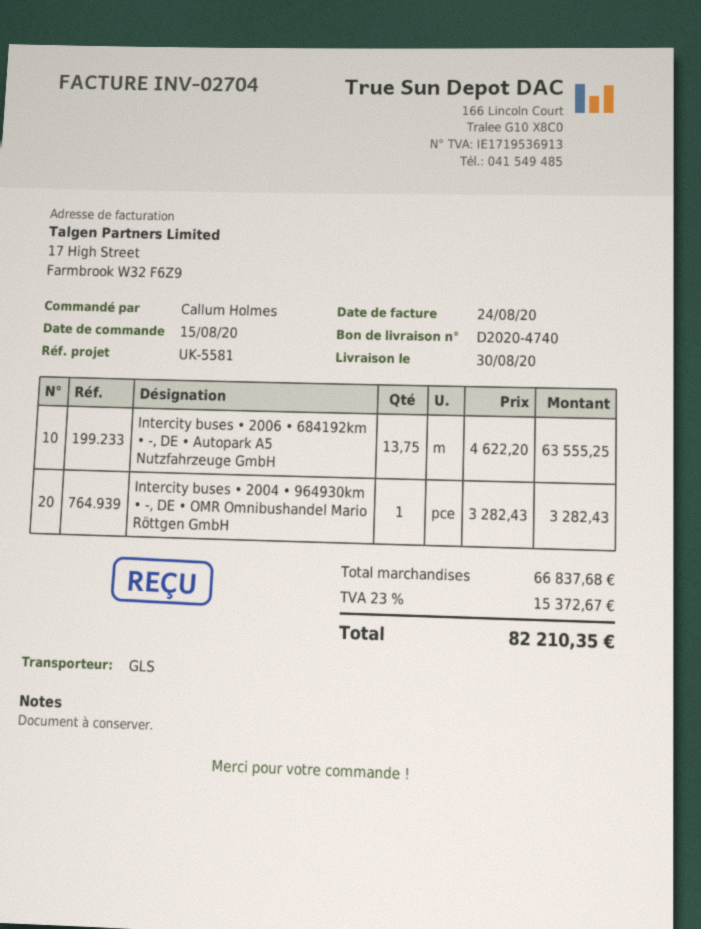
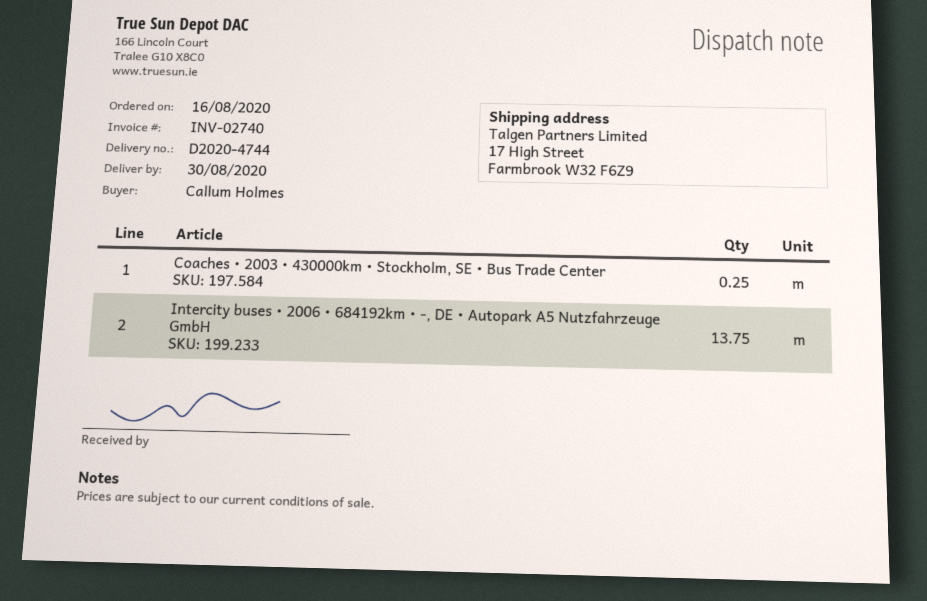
order date: 2020-08-15 -> 2020-08-16
delivery note number: D2020-4740 -> D2020-4744
invoice number: INV-02704 -> INV-02740
Intercity buses • 2004 • 964930km • -, DE • OMR Omnibushandel Mario Röttgen GmbH: 1 -> none
Coaches • 2003 • 430000km • Stockholm, SE • Bus Trade Center: none -> 0.25

